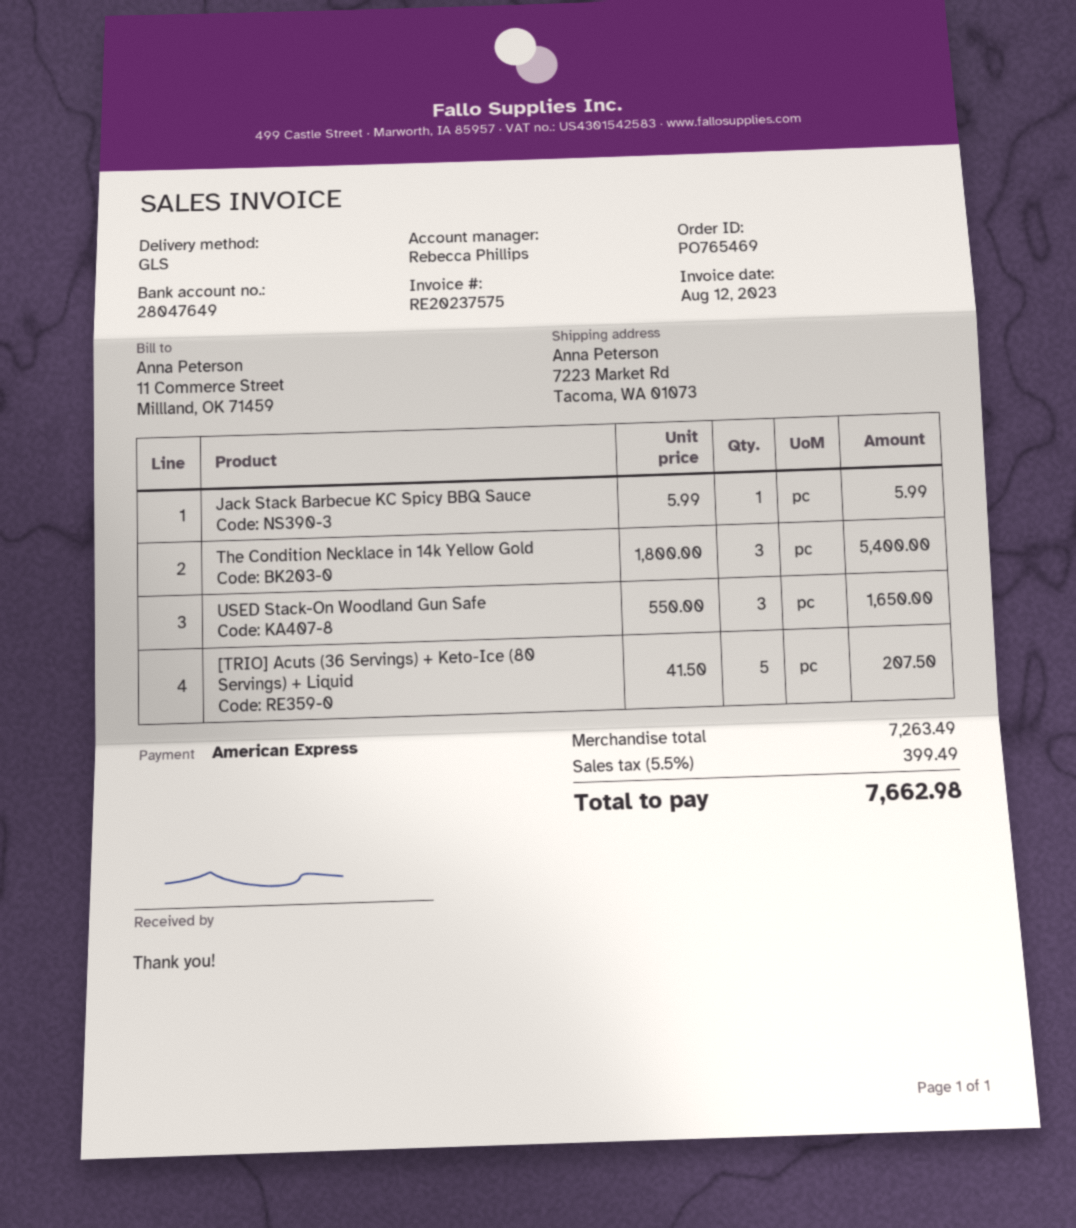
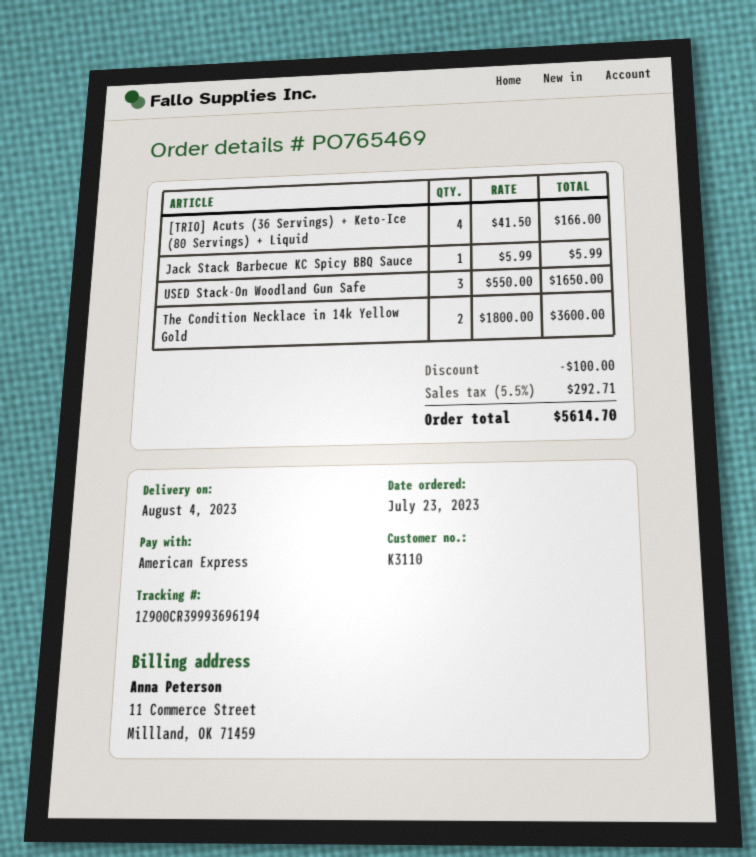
The Condition Necklace in 14k Yellow Gold: 3 x 1800.00 = 5400.00 -> 2 x 1800.00 = 3600.00
[TRIO] Acuts (36 Servings) + Keto-Ice (80 Servings) + Liquid: 5 x 41.50 = 207.50 -> 4 x 41.50 = 166.00
discount: none -> 100.00
tax: 5.5% = 399.49 -> 5.5% = 292.71
total: 7662.98 -> 5614.70

